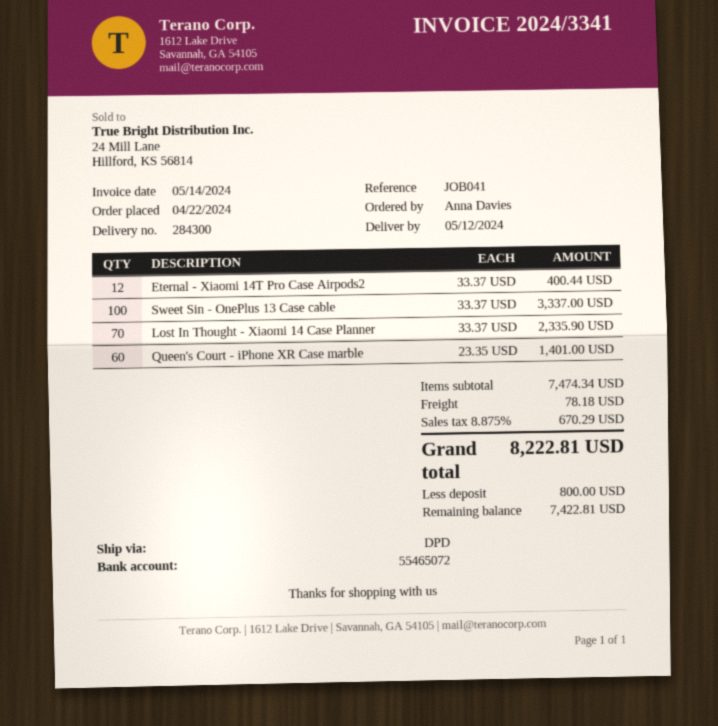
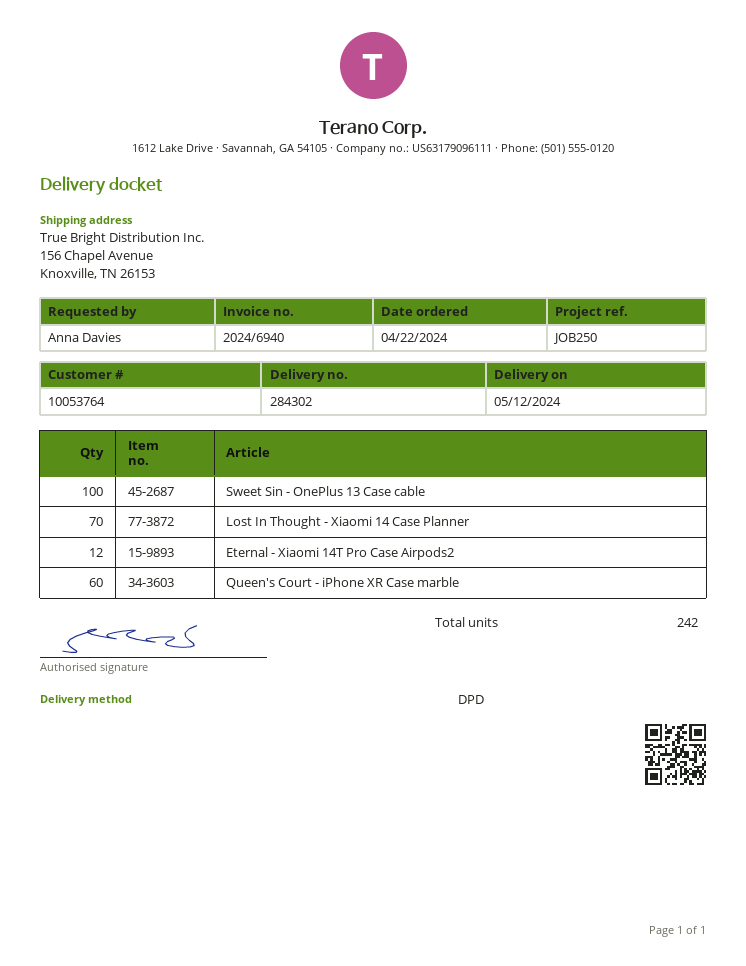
delivery note number: 284300 -> 284302
invoice number: 2024/3341 -> 2024/6940
reference: JOB041 -> JOB250

